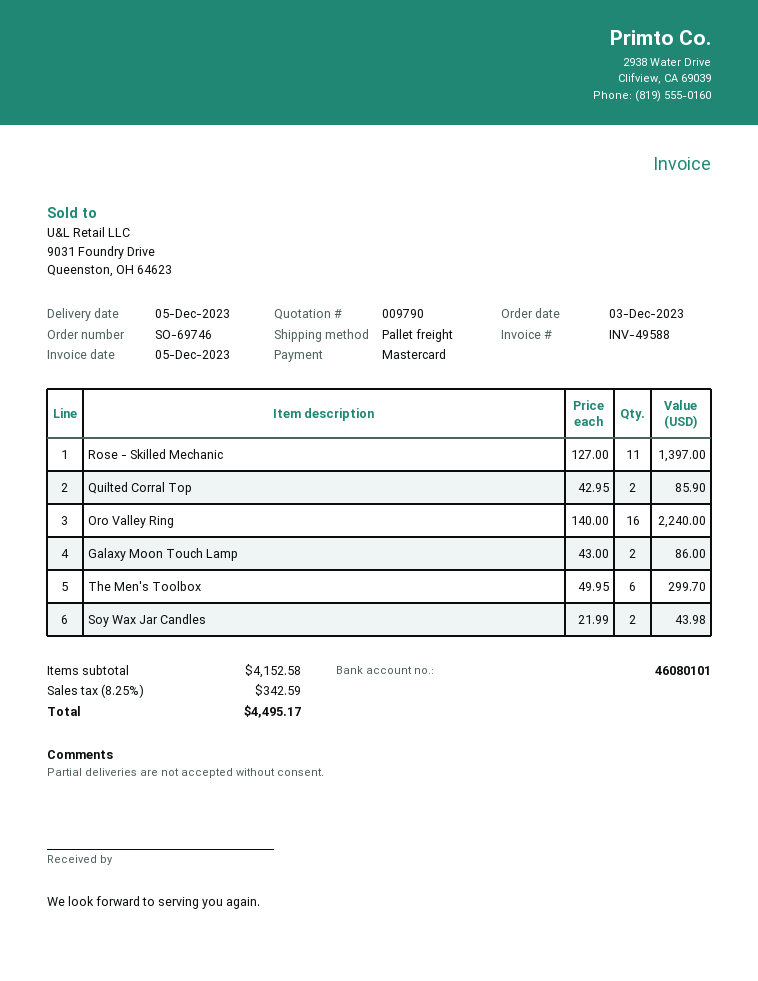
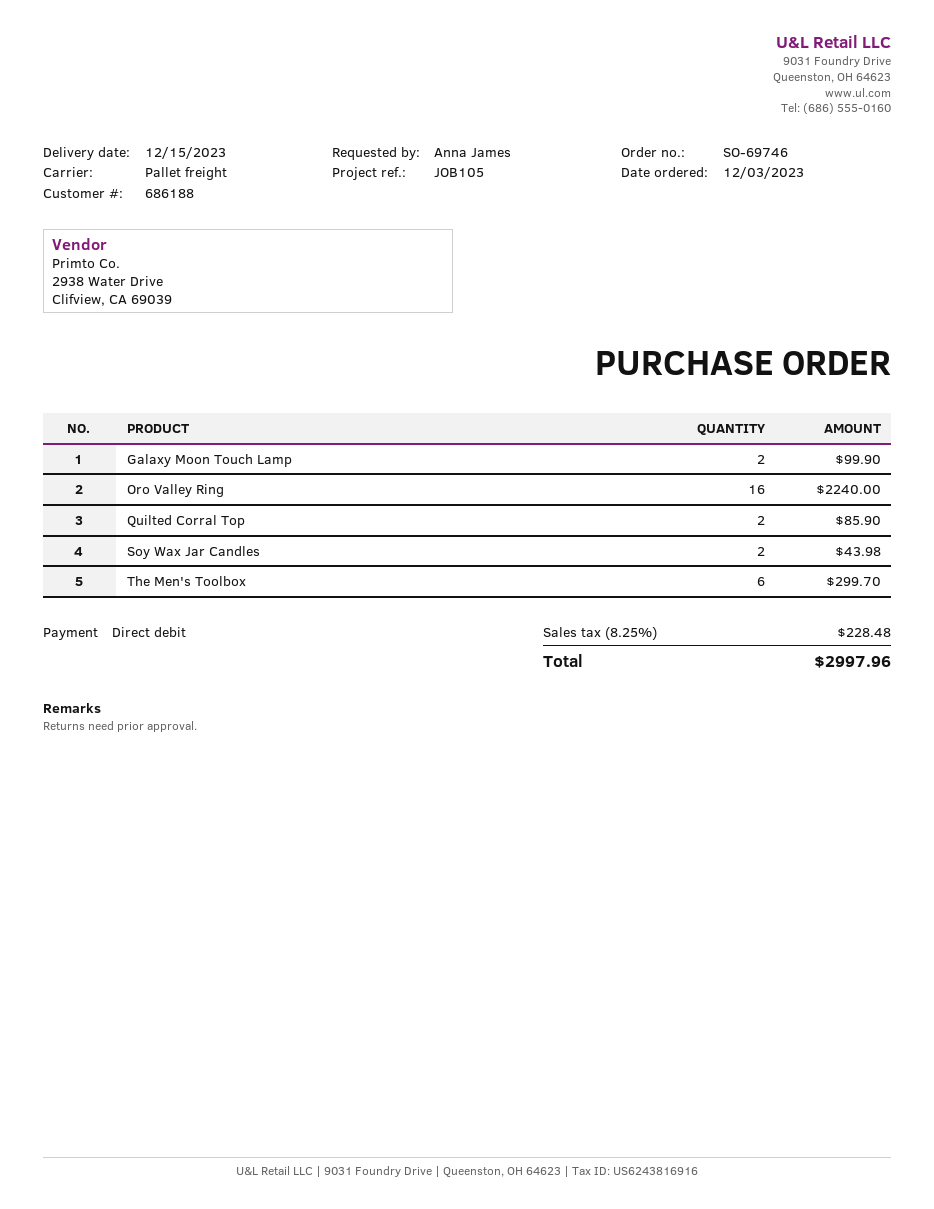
delivery date: 2023-12-05 -> 2023-12-15
payment method: Mastercard -> direct debit
Rose - Skilled Mechanic: 11 for 1397.00 -> none
Galaxy Moon Touch Lamp: 2 for 86.00 -> 2 for 99.90
tax: 8.25% = 342.59 -> 8.25% = 228.48
total: 4495.17 -> 2997.96

